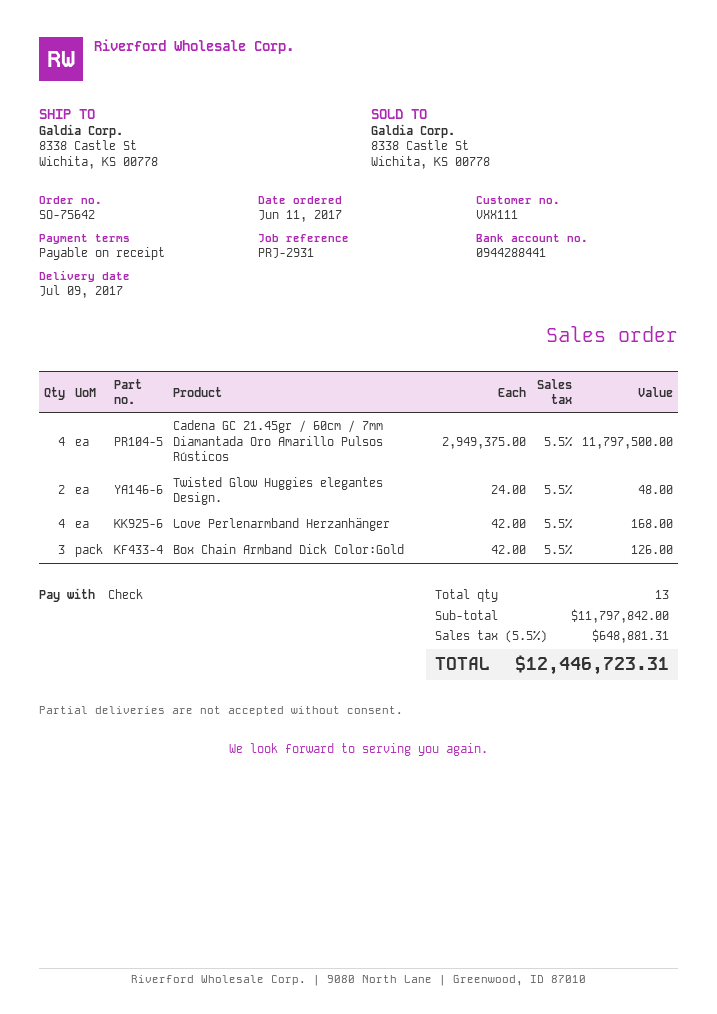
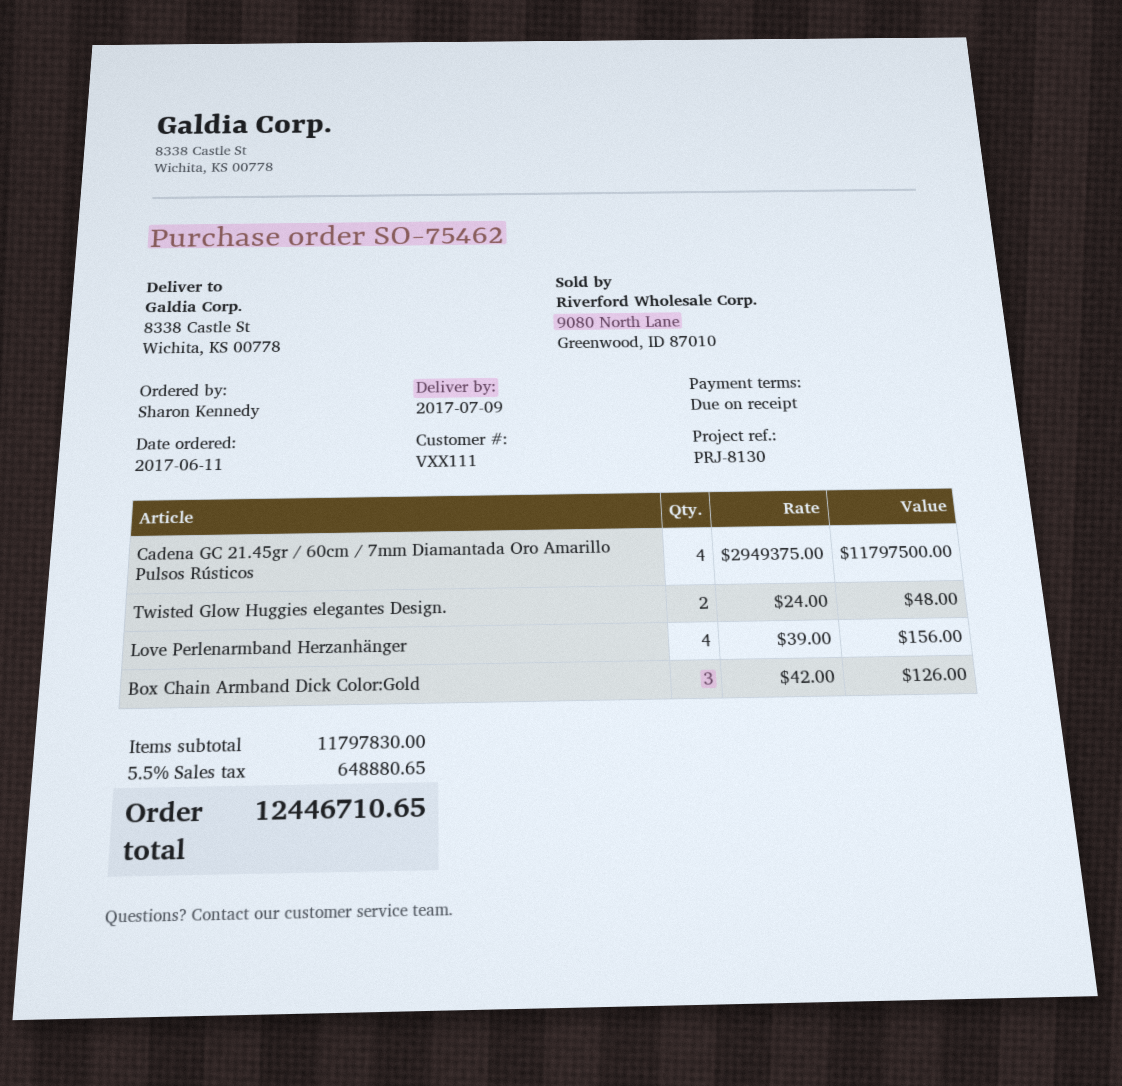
order number: SO-75642 -> SO-75462
reference: PRJ-2931 -> PRJ-8130
Love Perlenarmband Herzanhänger: 4 x 42.00 = 168.00 -> 4 x 39.00 = 156.00
subtotal: 11797842.00 -> 11797830.00
tax: 5.5% = 648881.31 -> 5.5% = 648880.65
total: 12446723.31 -> 12446710.65

